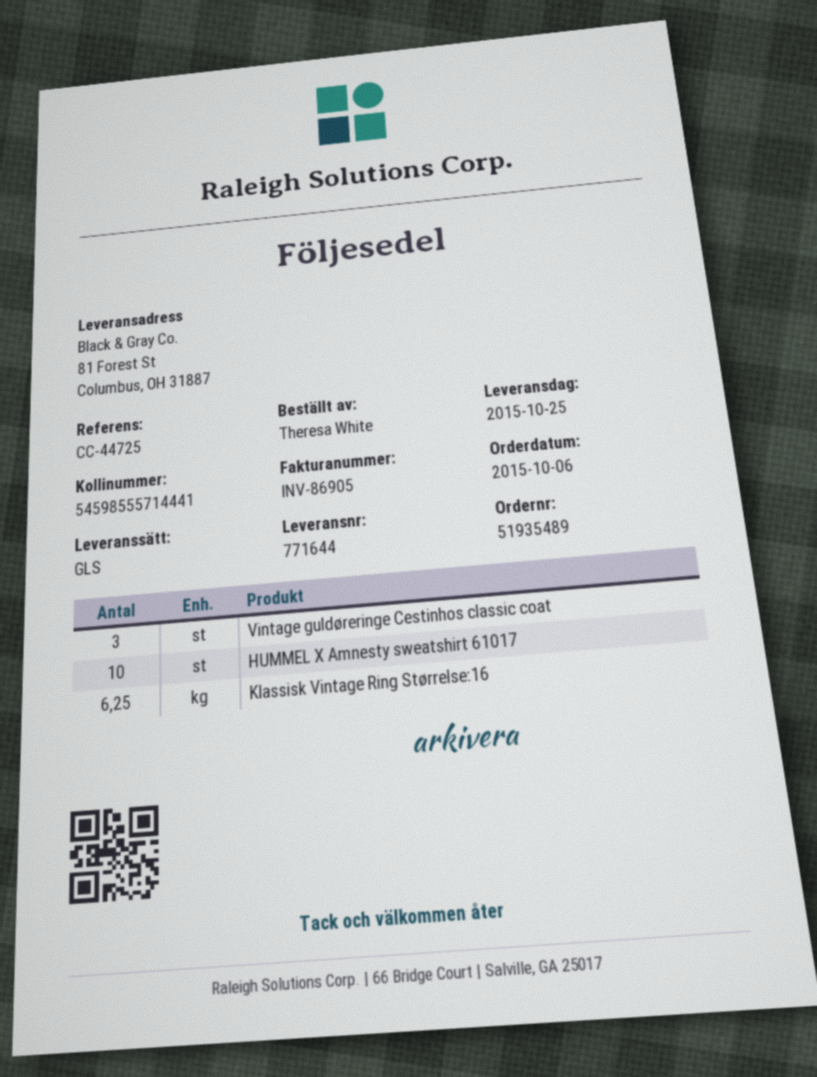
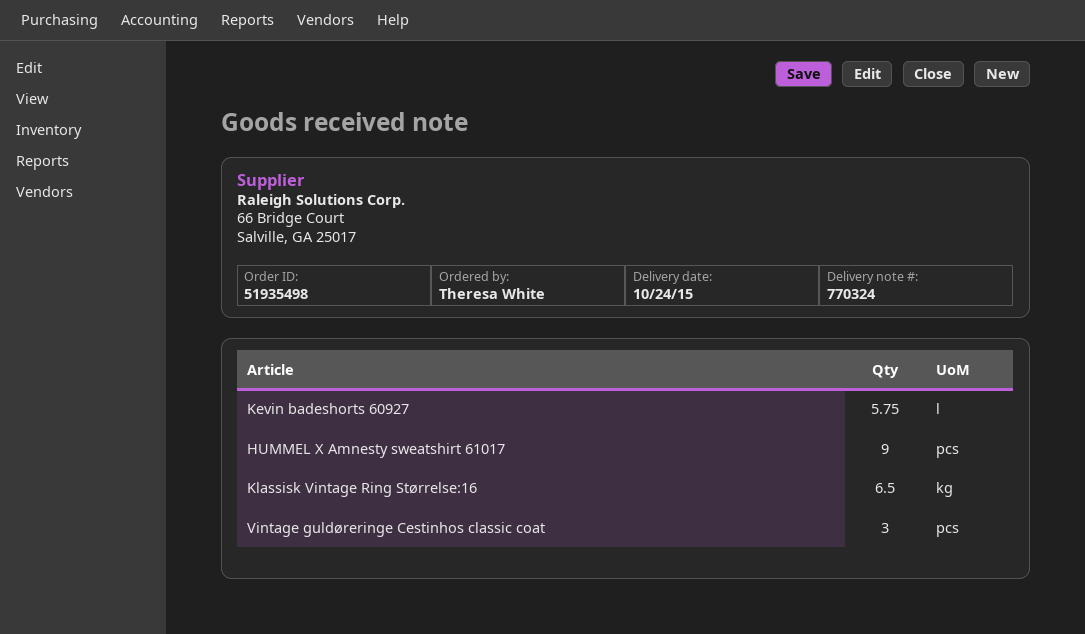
order number: 51935489 -> 51935498
delivery note number: 771644 -> 770324
delivery date: 2015-10-25 -> 2015-10-24
HUMMEL X Amnesty sweatshirt 61017: 10 -> 9
Klassisk Vintage Ring Størrelse:16: 6.25 -> 6.5
Kevin badeshorts 60927: none -> 5.75

